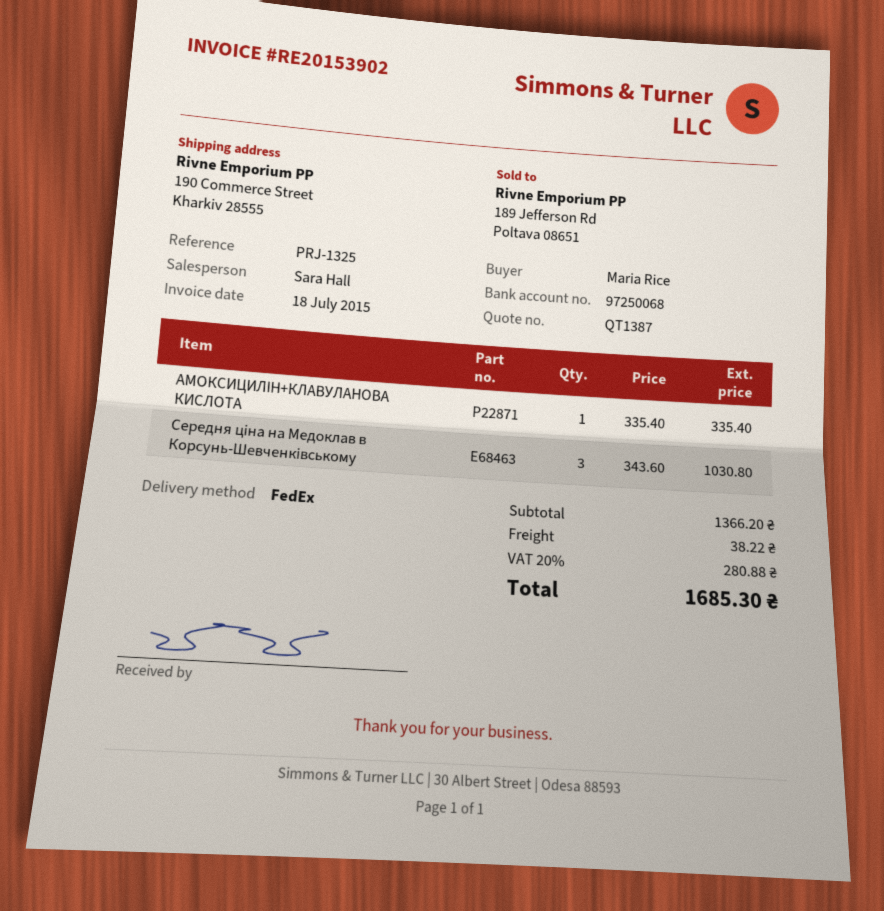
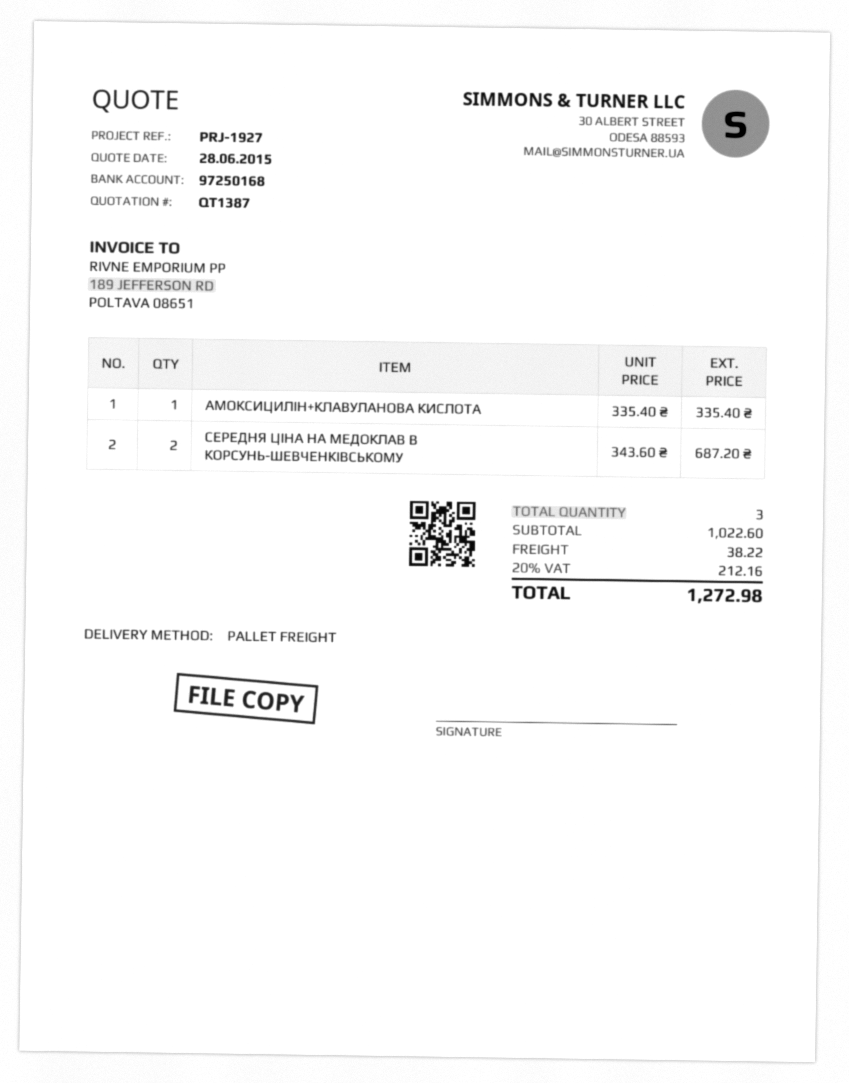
reference: PRJ-1325 -> PRJ-1927
bank account: 97250068 -> 97250168
shipping method: FedEx -> pallet freight
Середня ціна на Медоклав в Корсунь-Шевченківському: 3 x 343.60 = 1030.80 -> 2 x 343.60 = 687.20
subtotal: 1366.20 -> 1022.60
tax: 20% = 280.88 -> 20% = 212.16
total: 1685.30 -> 1272.98

